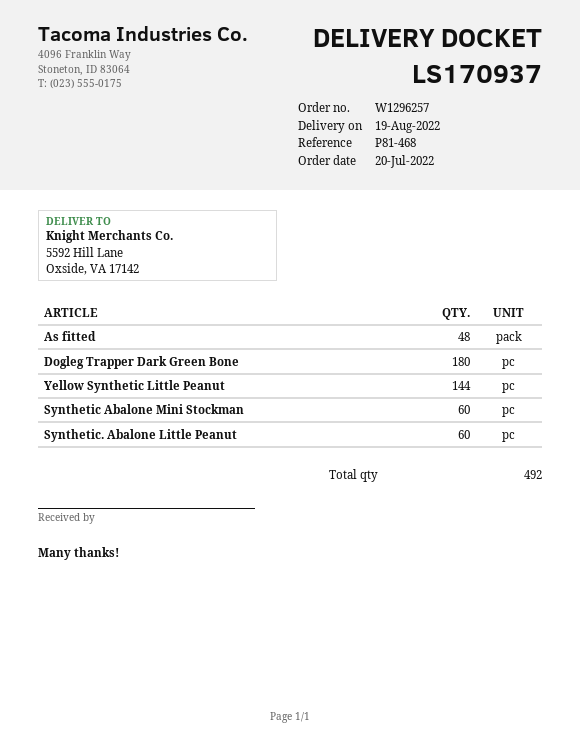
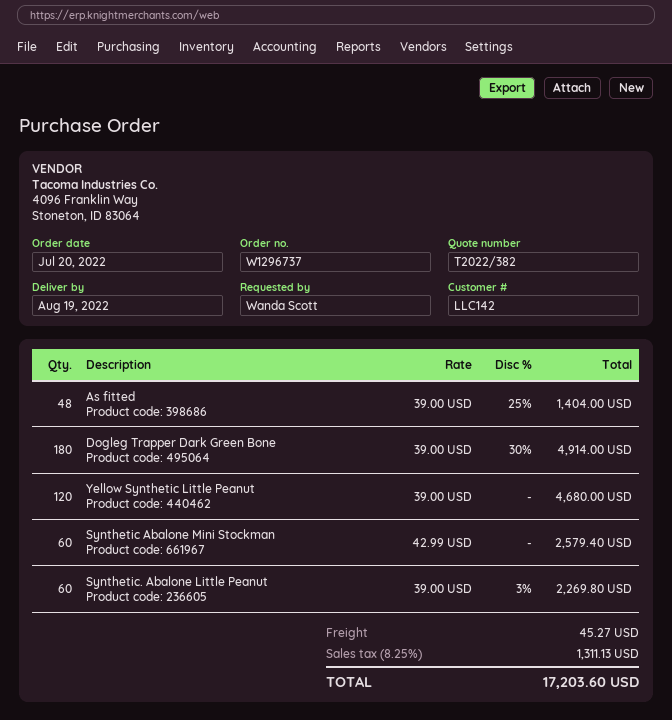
order number: W1296257 -> W1296737
Yellow Synthetic Little Peanut: 144 -> 120

